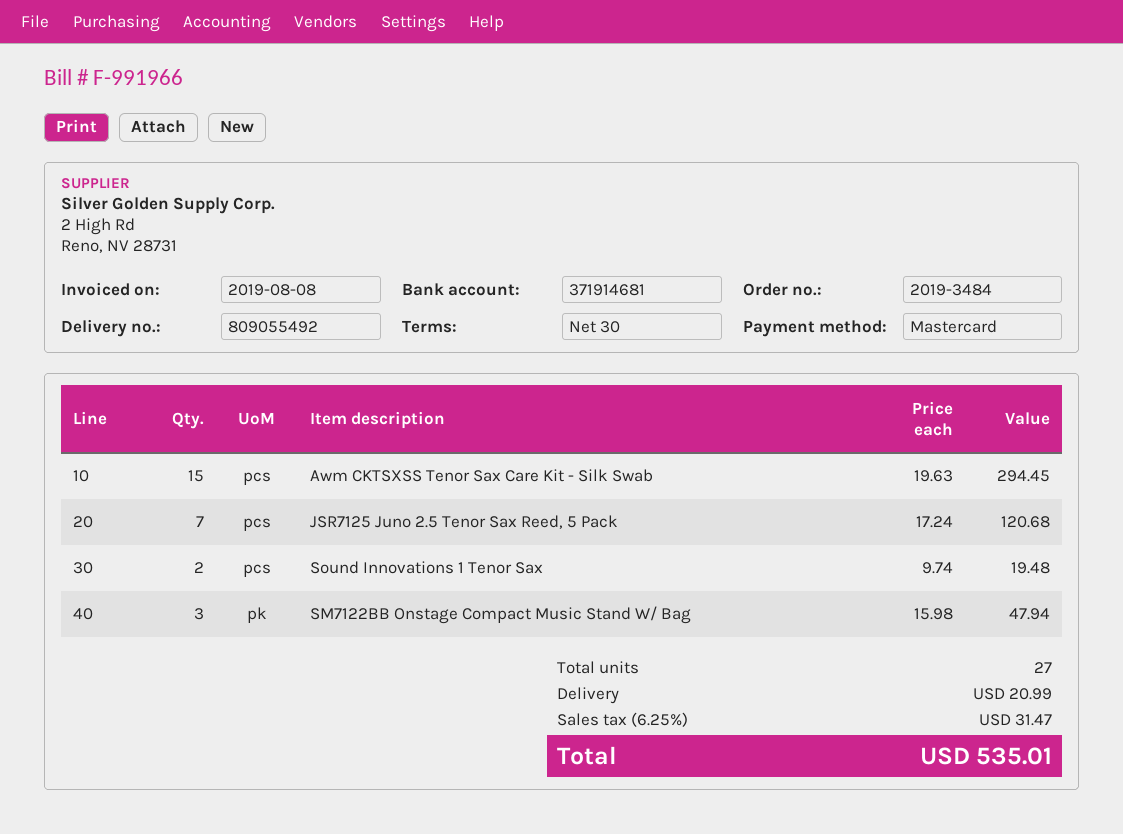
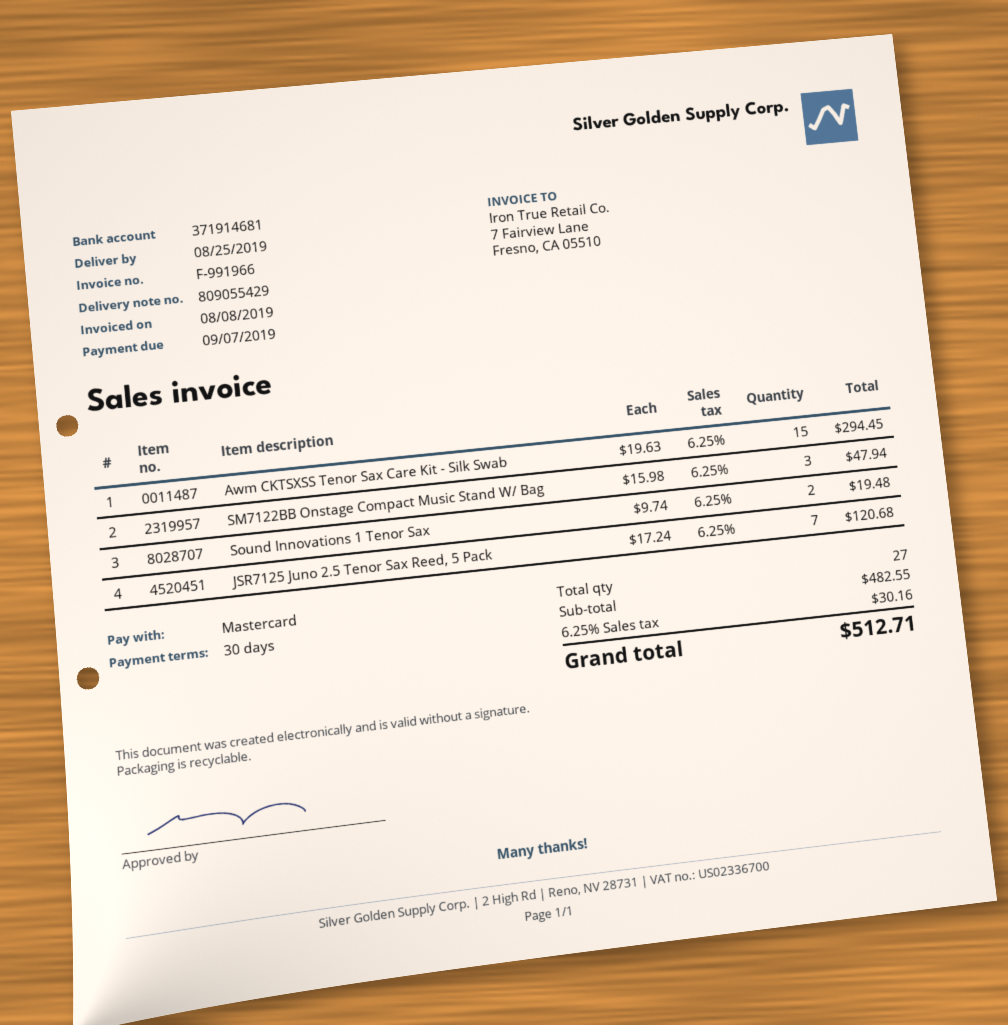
delivery note number: 809055492 -> 809055429
shipping: 20.99 -> none
tax: 6.25% = 31.47 -> 6.25% = 30.16
total: 535.01 -> 512.71

